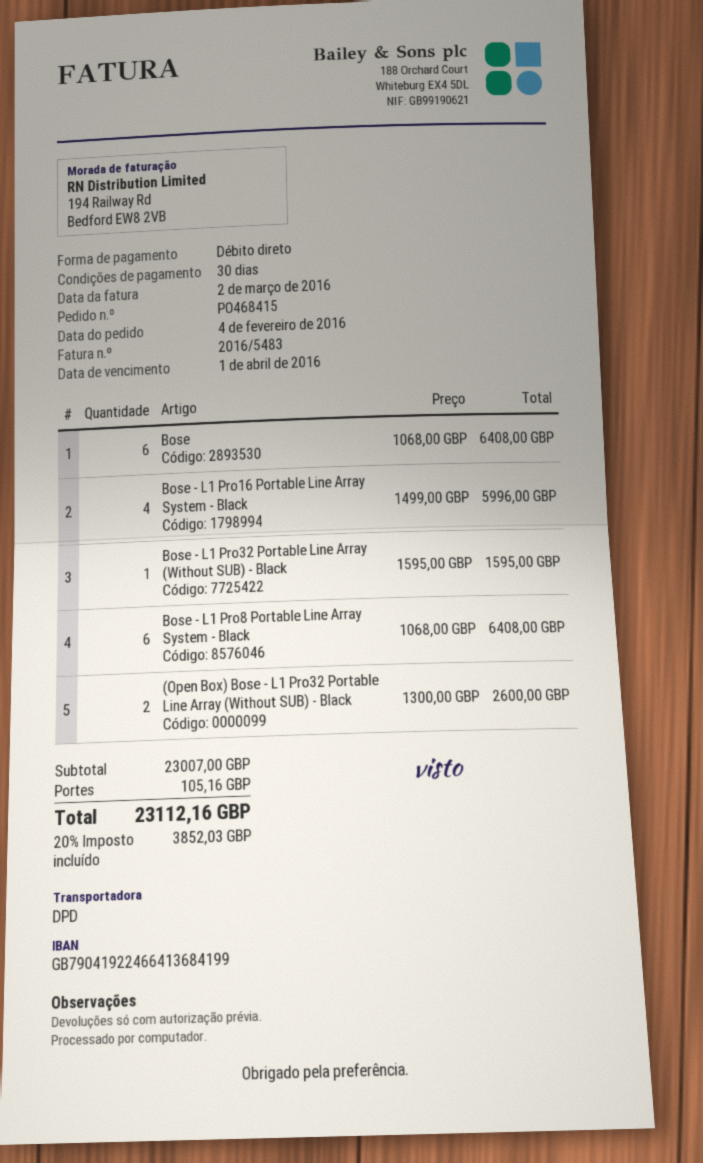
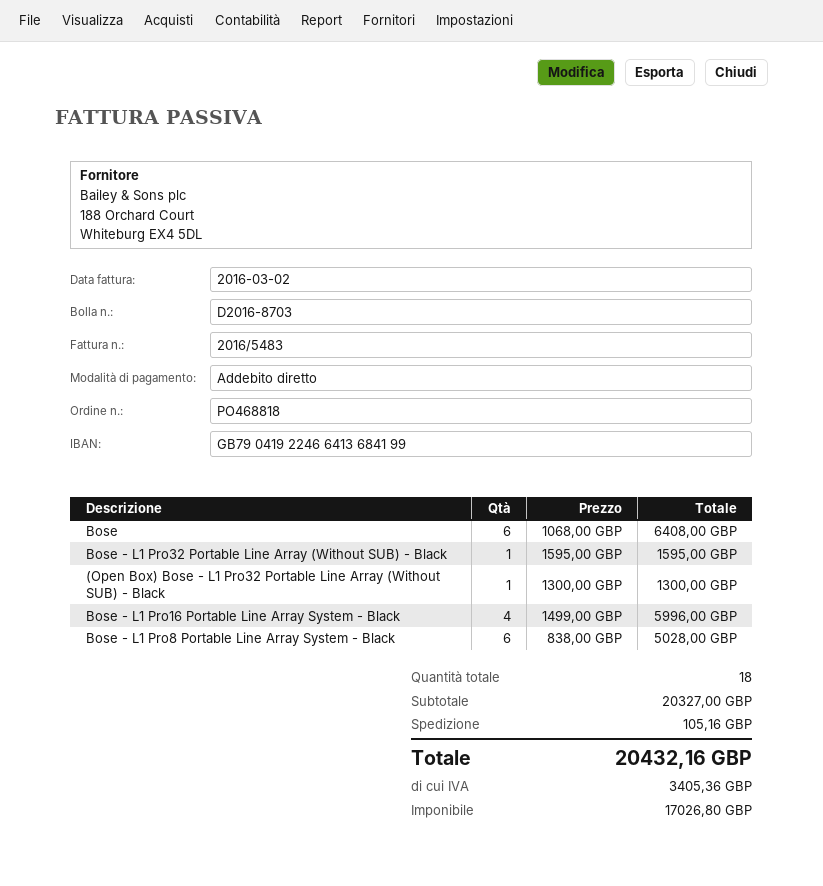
order number: PO468415 -> PO468818
Bose - L1 Pro8 Portable Line Array System - Black: 6 x 1068.00 = 6408.00 -> 6 x 838.00 = 5028.00
(Open Box) Bose - L1 Pro32 Portable Line Array (Without SUB) - Black: 2 x 1300.00 = 2600.00 -> 1 x 1300.00 = 1300.00
subtotal: 23007.00 -> 20327.00
tax: 3852.03 -> 3405.36
total: 23112.16 -> 20432.16

